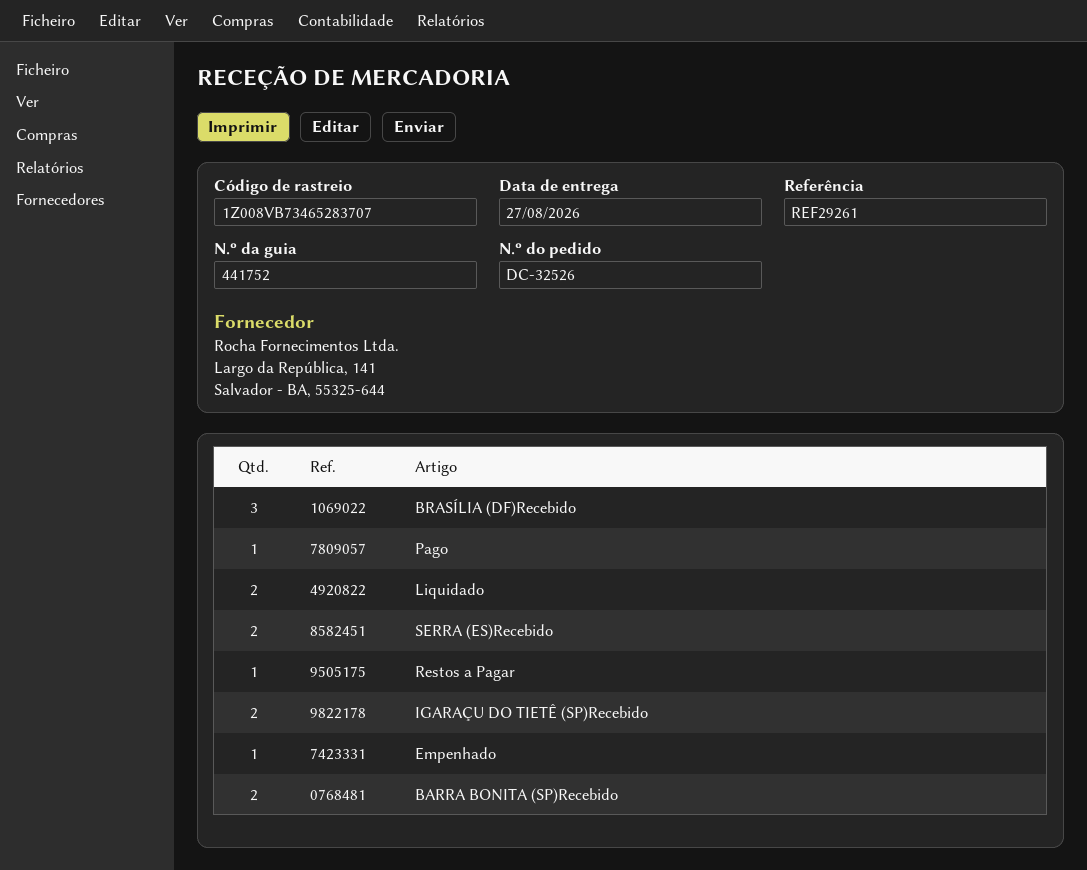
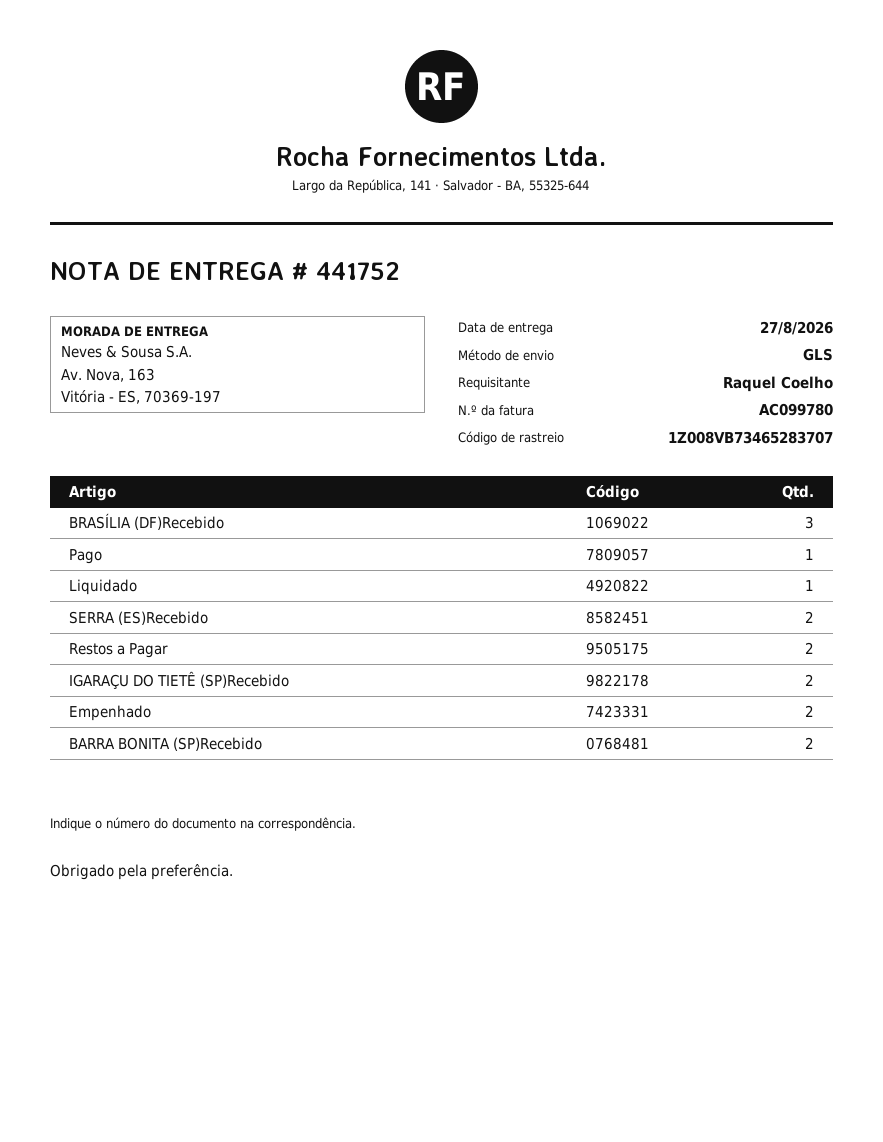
Liquidado: 2 -> 1
Restos a Pagar: 1 -> 2
Empenhado: 1 -> 2

